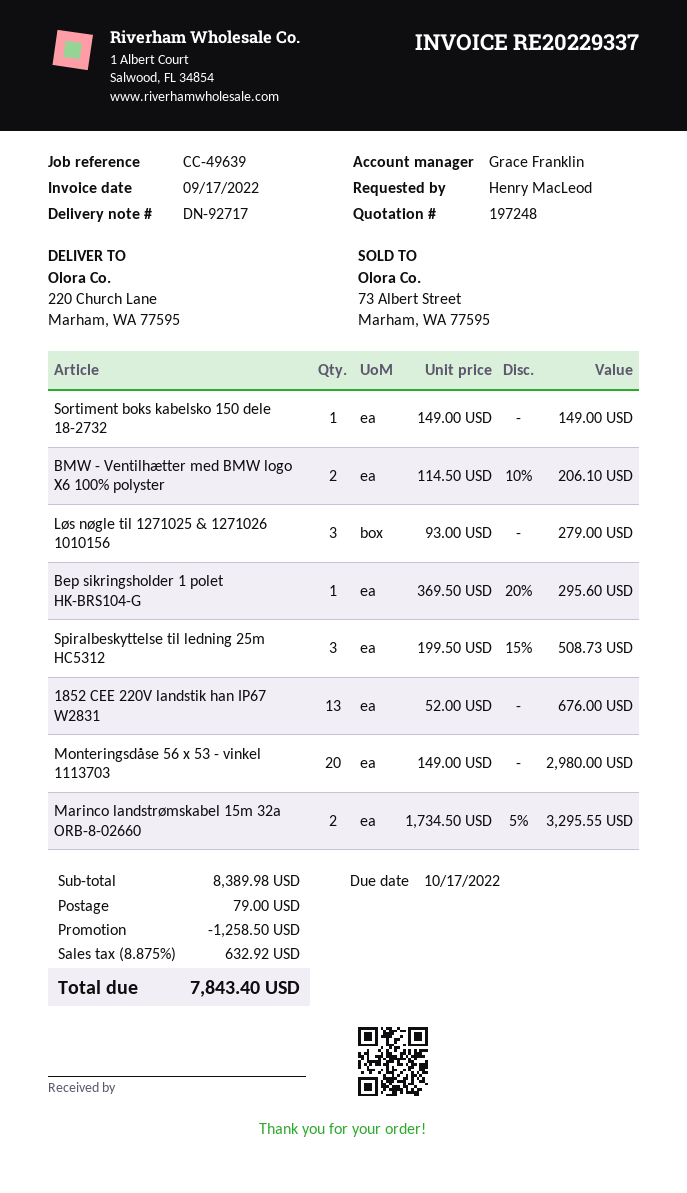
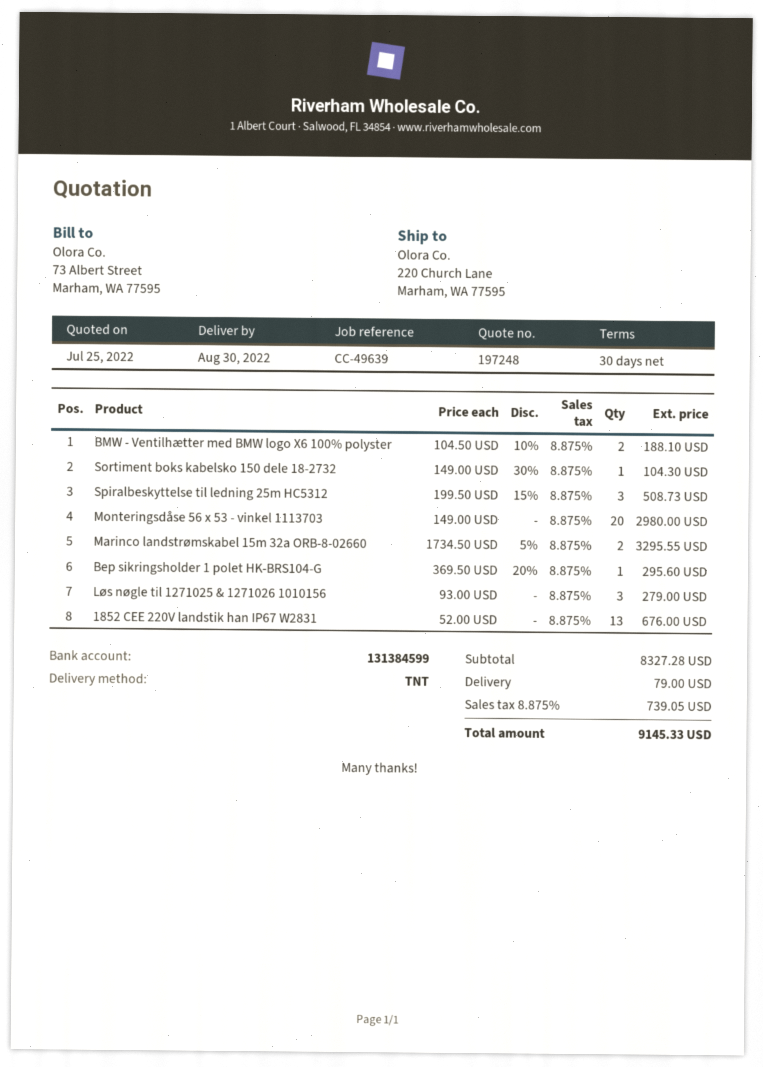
Sortiment boks kabelsko 150 dele 18-2732: 1 x 149.00 = 149.00 -> 1 x 149.00 - 30% = 104.30
BMW - Ventilhætter med BMW logo X6 100% polyster: 2 x 114.50 - 10% = 206.10 -> 2 x 104.50 - 10% = 188.10
subtotal: 8389.98 -> 8327.28
discount: 1258.50 -> none
tax: 8.875% = 632.92 -> 8.875% = 739.05
total: 7843.40 -> 9145.33

